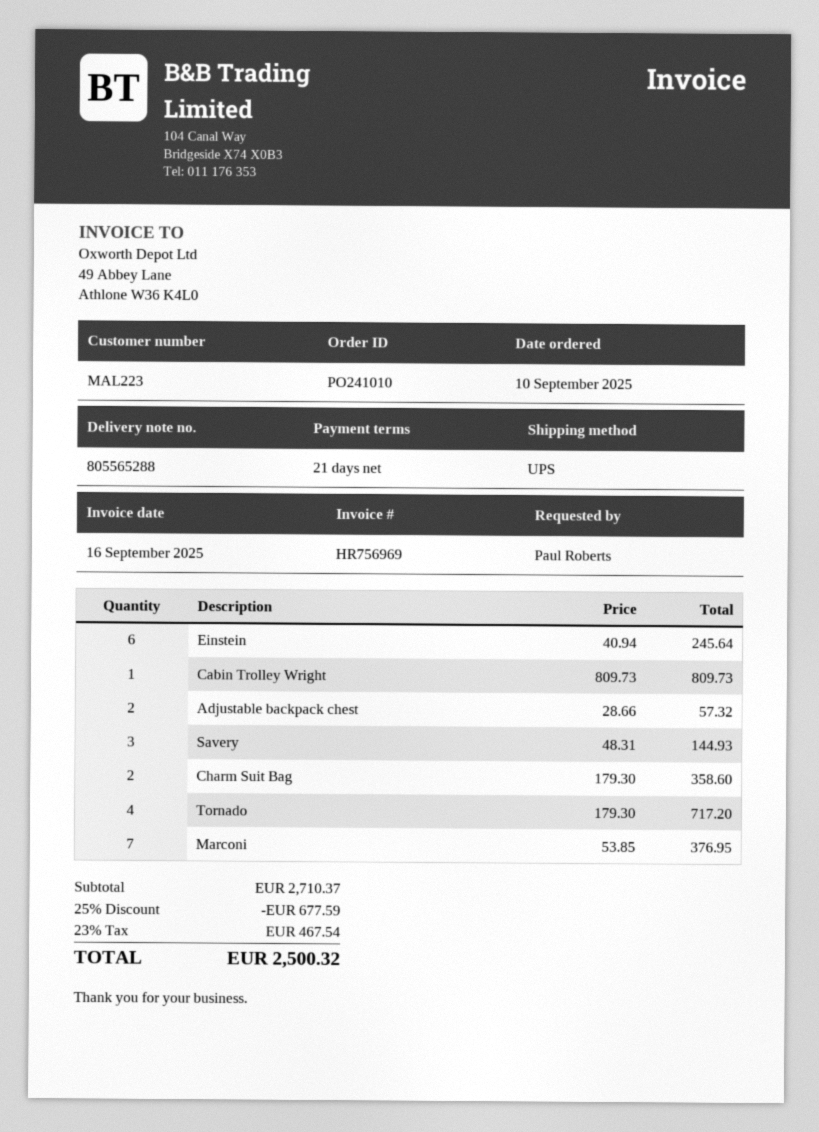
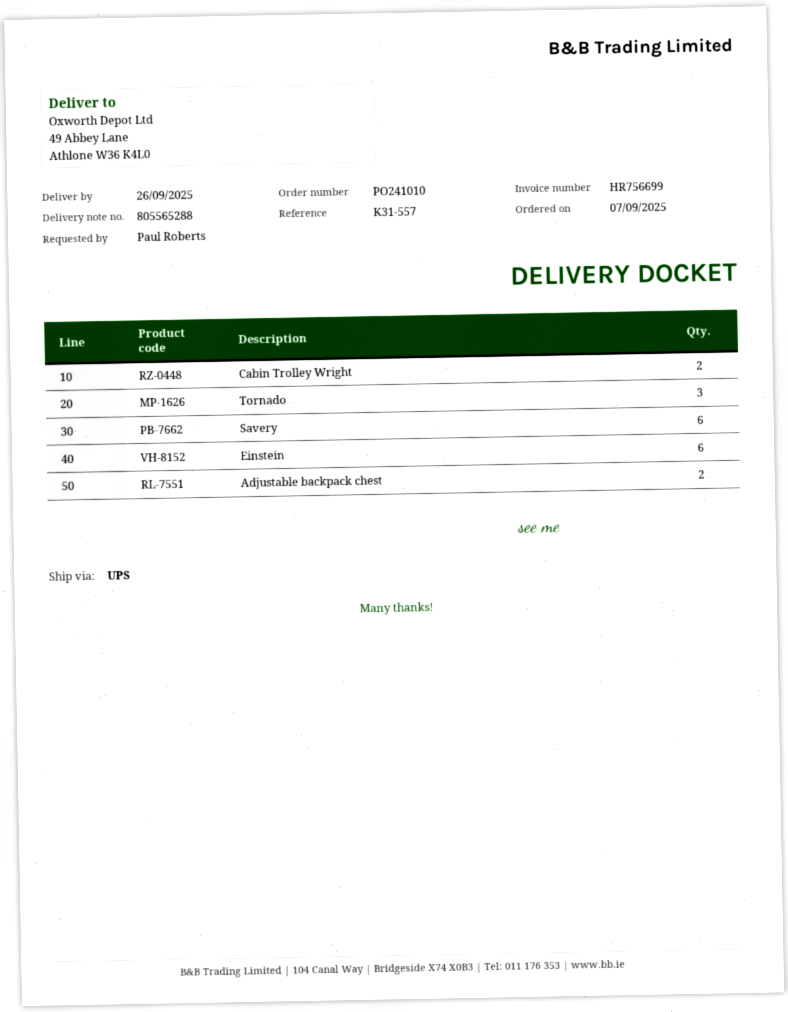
order date: 2025-09-10 -> 2025-09-07
invoice number: HR756969 -> HR756699
Cabin Trolley Wright: 1 -> 2
Savery: 3 -> 6
Charm Suit Bag: 2 -> none
Tornado: 4 -> 3
Marconi: 7 -> none

